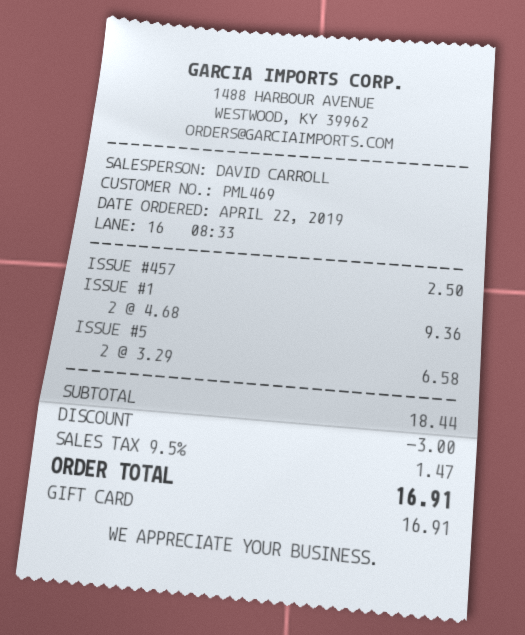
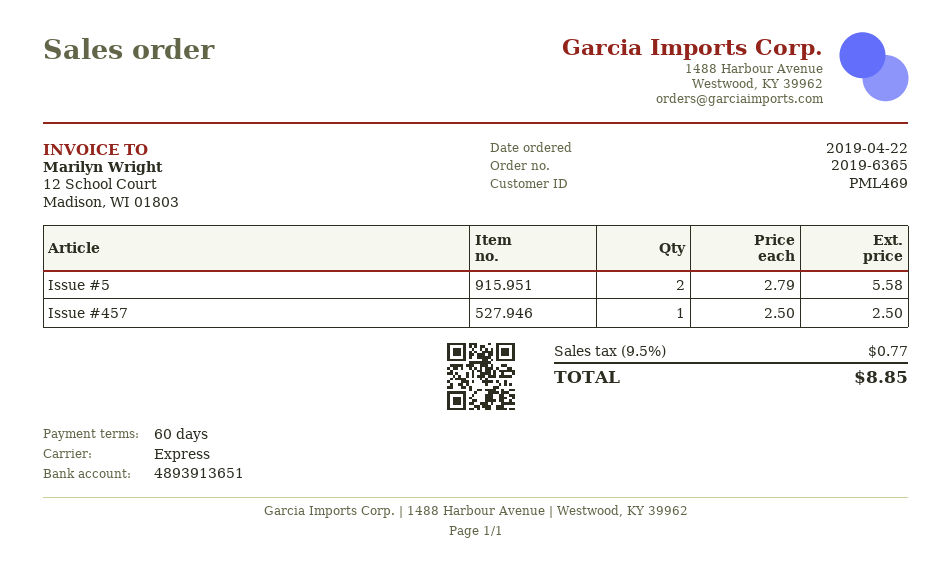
ISSUE #1: 2 x 4.68 = 9.36 -> none
ISSUE #5: 2 x 3.29 = 6.58 -> 2 x 2.79 = 5.58
discount: 3.00 -> none
tax: 9.5% = 1.47 -> 9.5% = 0.77
total: 16.91 -> 8.85

